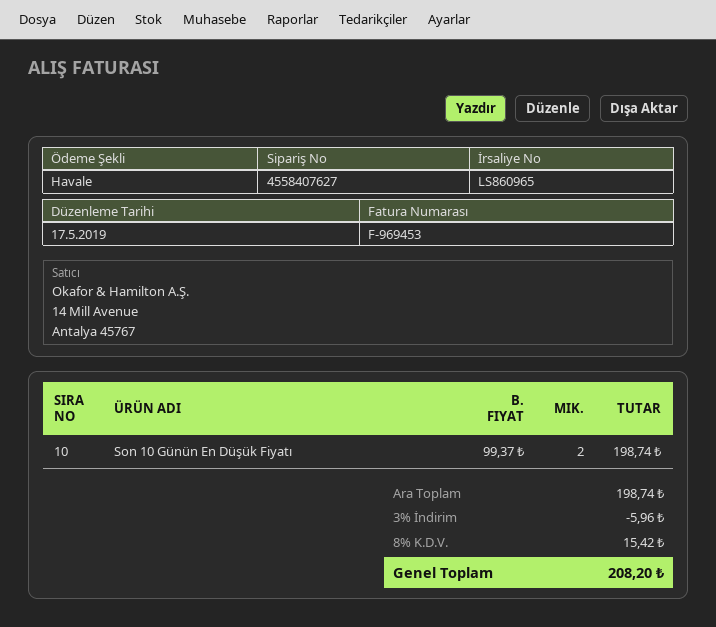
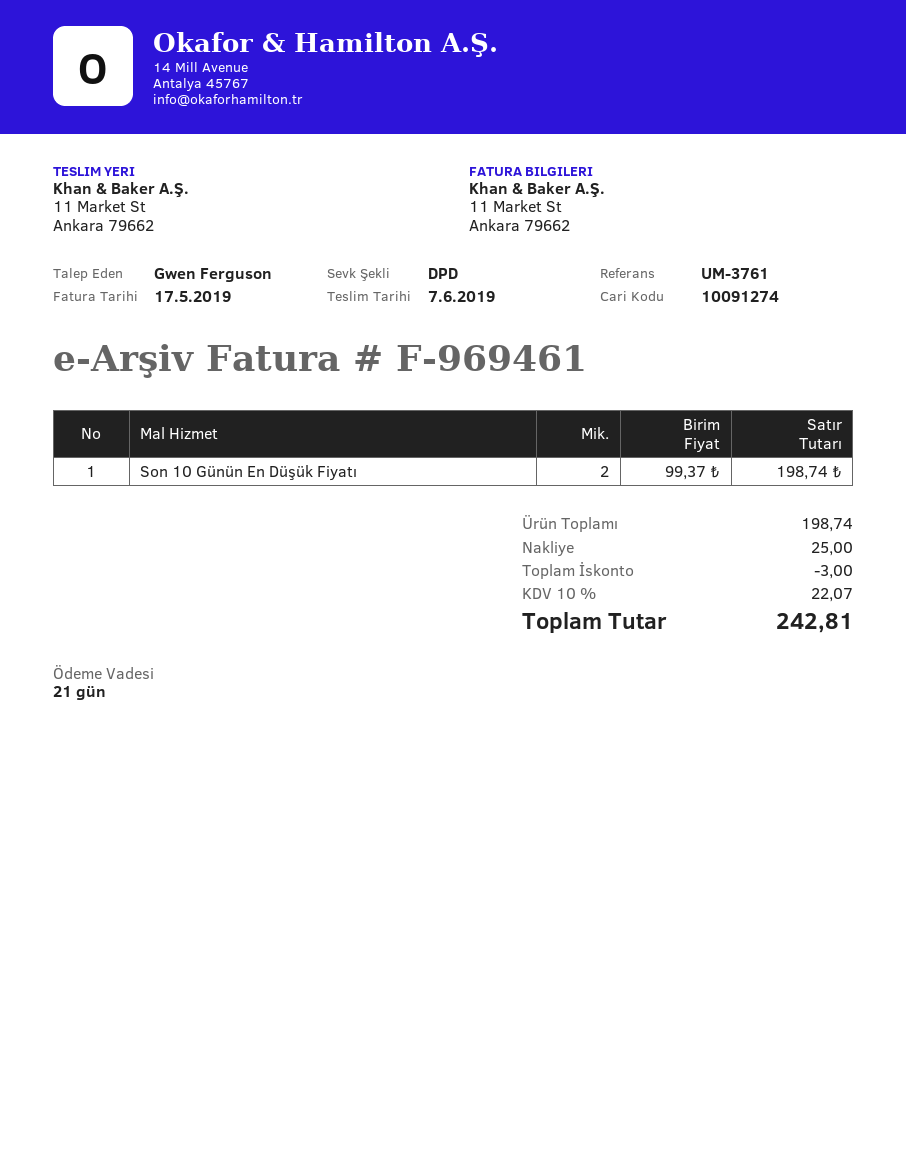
invoice number: F-969453 -> F-969461
discount: 5.96 -> 3.00
shipping: none -> 25.00
tax: 8% = 15.42 -> 10% = 22.07
total: 208.20 -> 242.81

